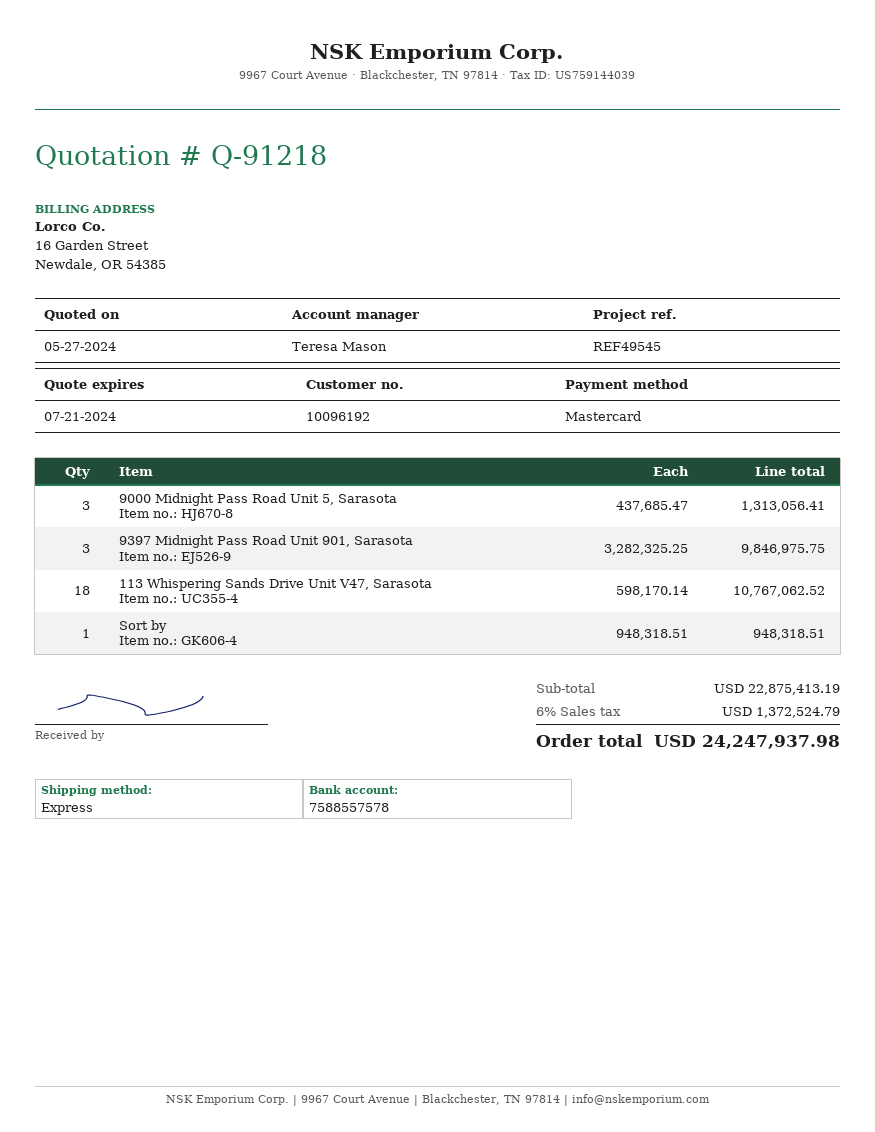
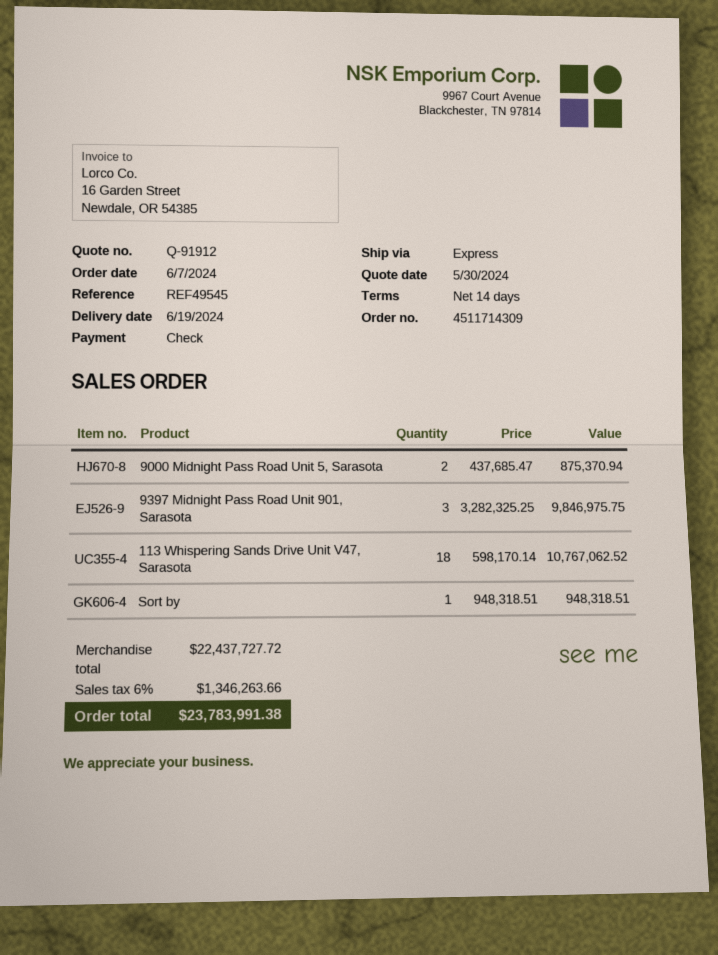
quote number: Q-91218 -> Q-91912
quote date: 2024-05-27 -> 2024-05-30
payment method: Mastercard -> cheque
9000 Midnight Pass Road Unit 5, Sarasota: 3 x 437685.47 = 1313056.41 -> 2 x 437685.47 = 875370.94
subtotal: 22875413.19 -> 22437727.72
tax: 6% = 1372524.79 -> 6% = 1346263.66
total: 24247937.98 -> 23783991.38

